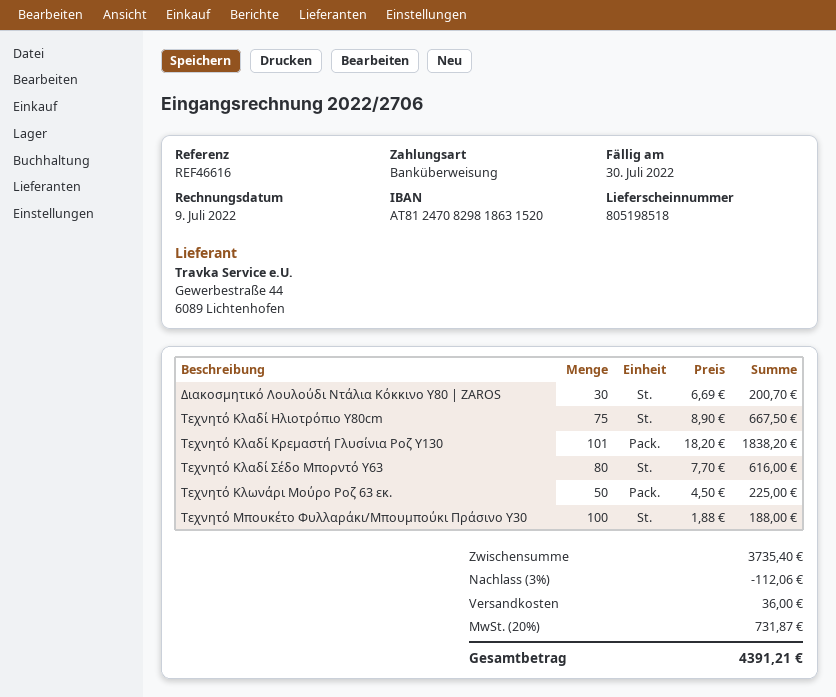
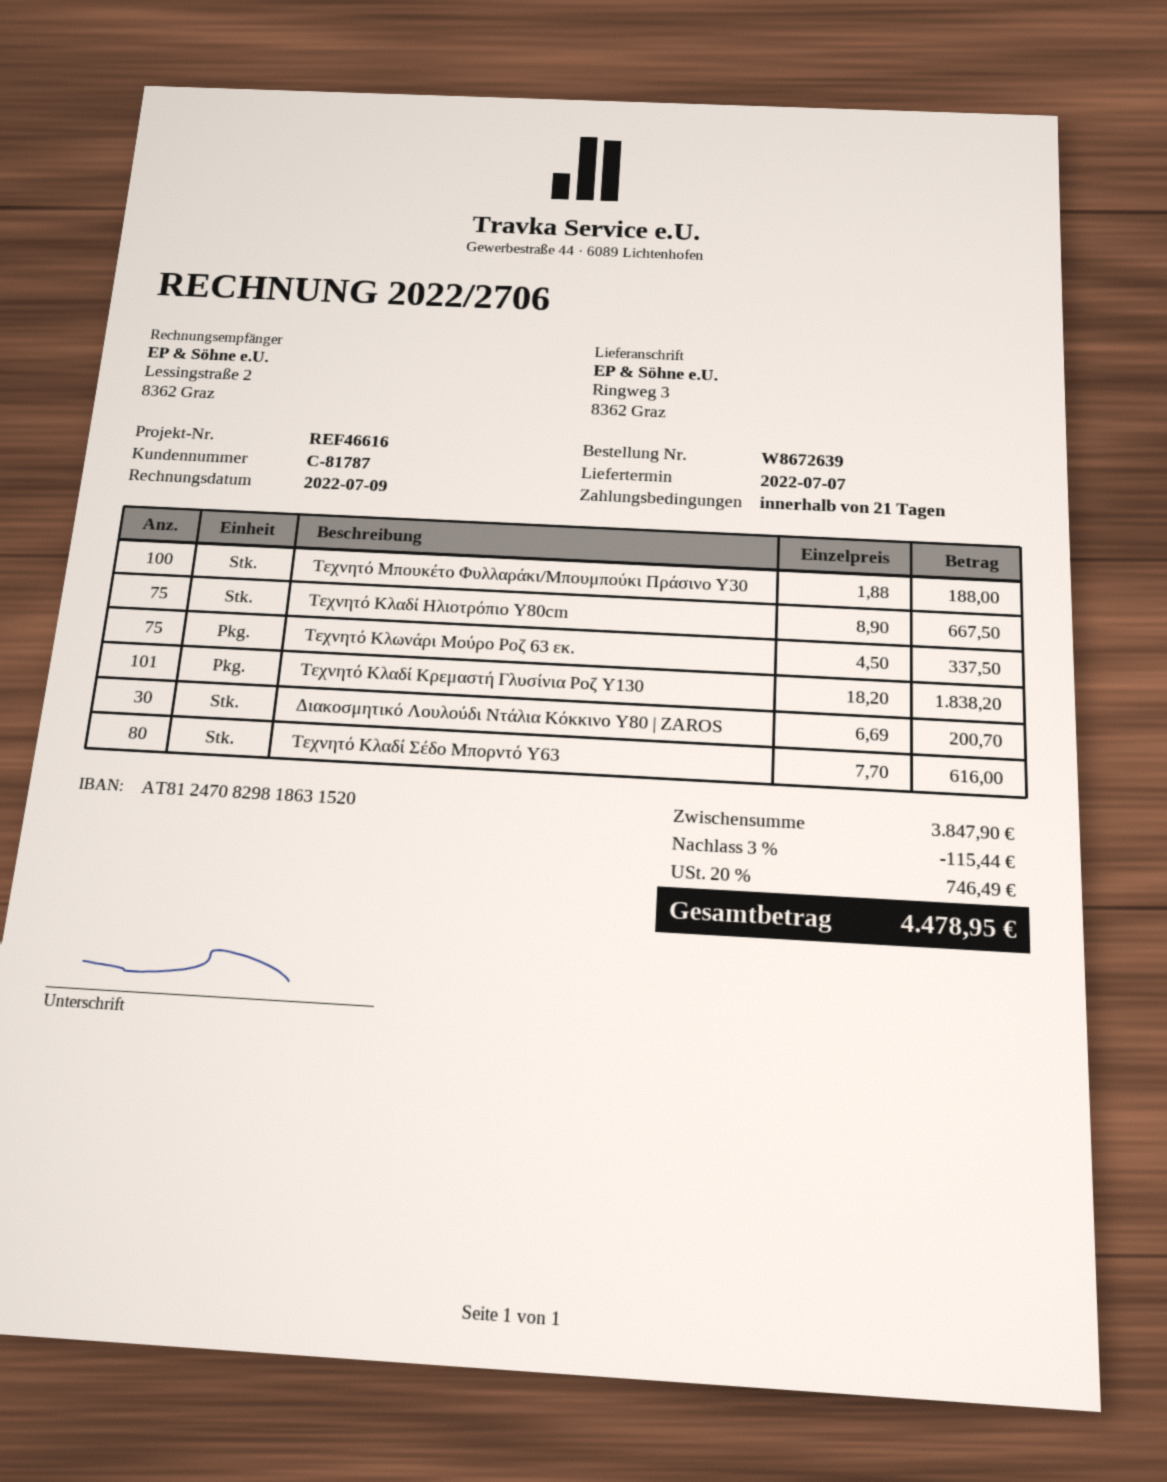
Τεχνητό Κλωνάρι Μούρο Ροζ 63 εκ.: 50 x 4.50 = 225.00 -> 75 x 4.50 = 337.50
subtotal: 3735.40 -> 3847.90
discount: 3% = 112.06 -> 3% = 115.44
shipping: 36.00 -> none
tax: 20% = 731.87 -> 20% = 746.49
total: 4391.21 -> 4478.95

